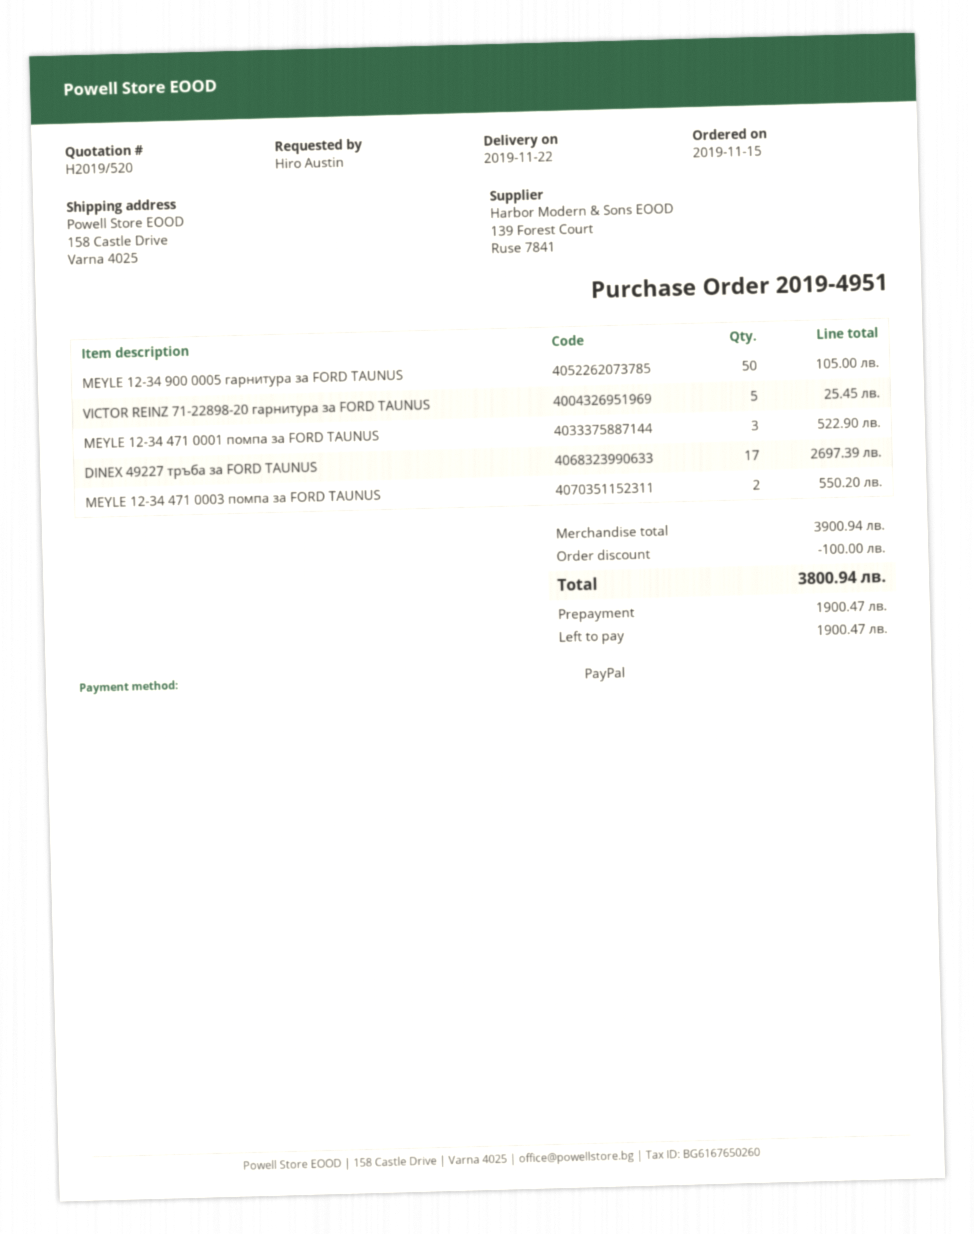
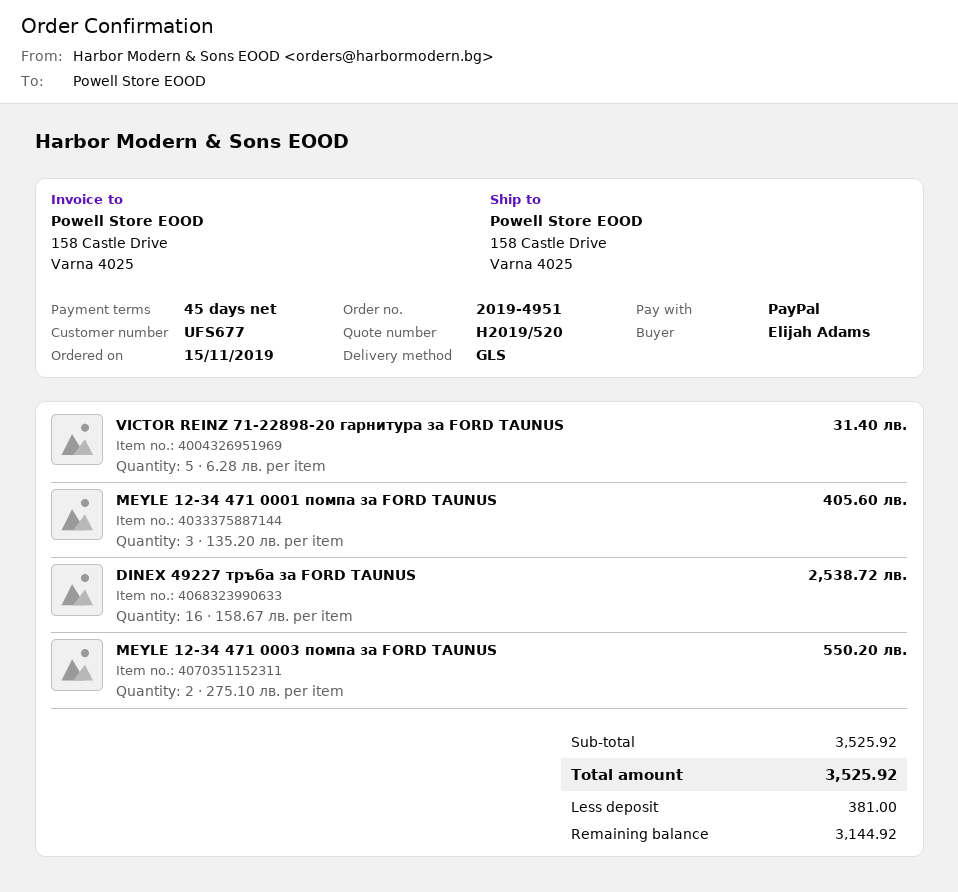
ordered by: Hiro Austin -> Elijah Adams
MEYLE 12-34 900 0005 гарнитура за FORD TAUNUS: 50 for 105.00 -> none
VICTOR REINZ 71-22898-20 гарнитура за FORD TAUNUS: 5 for 25.45 -> 5 for 31.40
MEYLE 12-34 471 0001 помпа за FORD TAUNUS: 3 for 522.90 -> 3 for 405.60
DINEX 49227 тръба за FORD TAUNUS: 17 for 2697.39 -> 16 for 2538.72
subtotal: 3900.94 -> 3525.92
discount: 100.00 -> none
total: 3800.94 -> 3525.92
deposit: 1900.47 -> 381.00
balance: 1900.47 -> 3144.92

